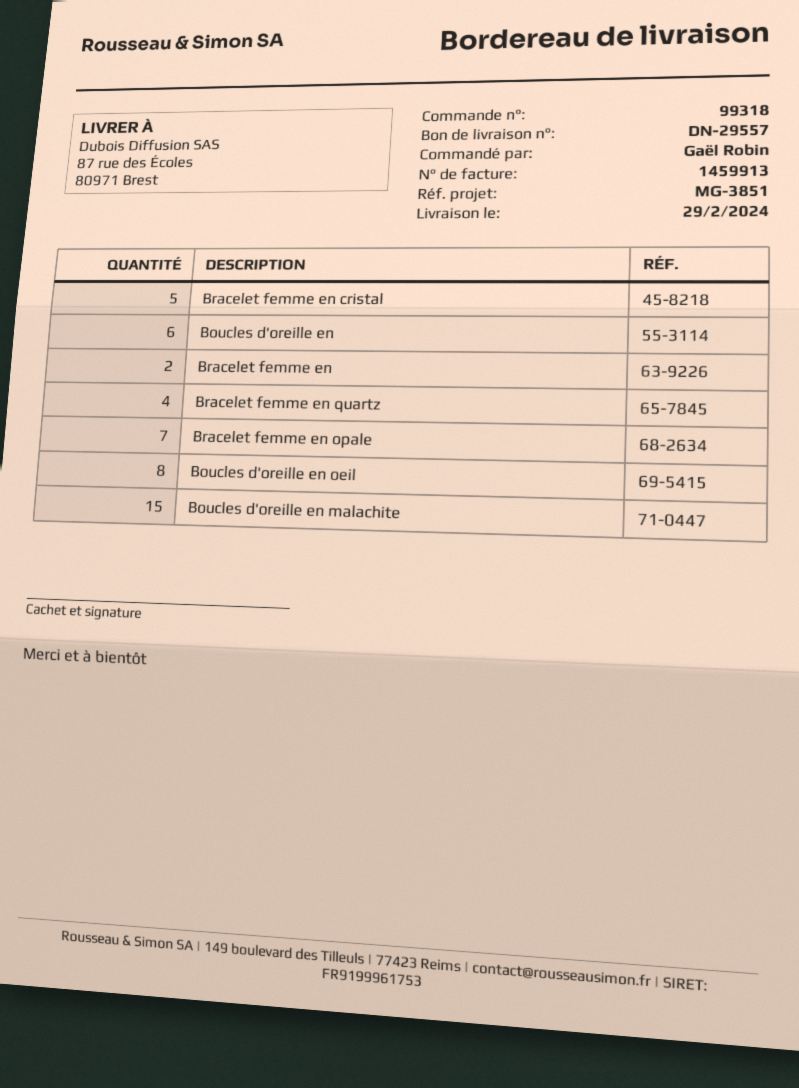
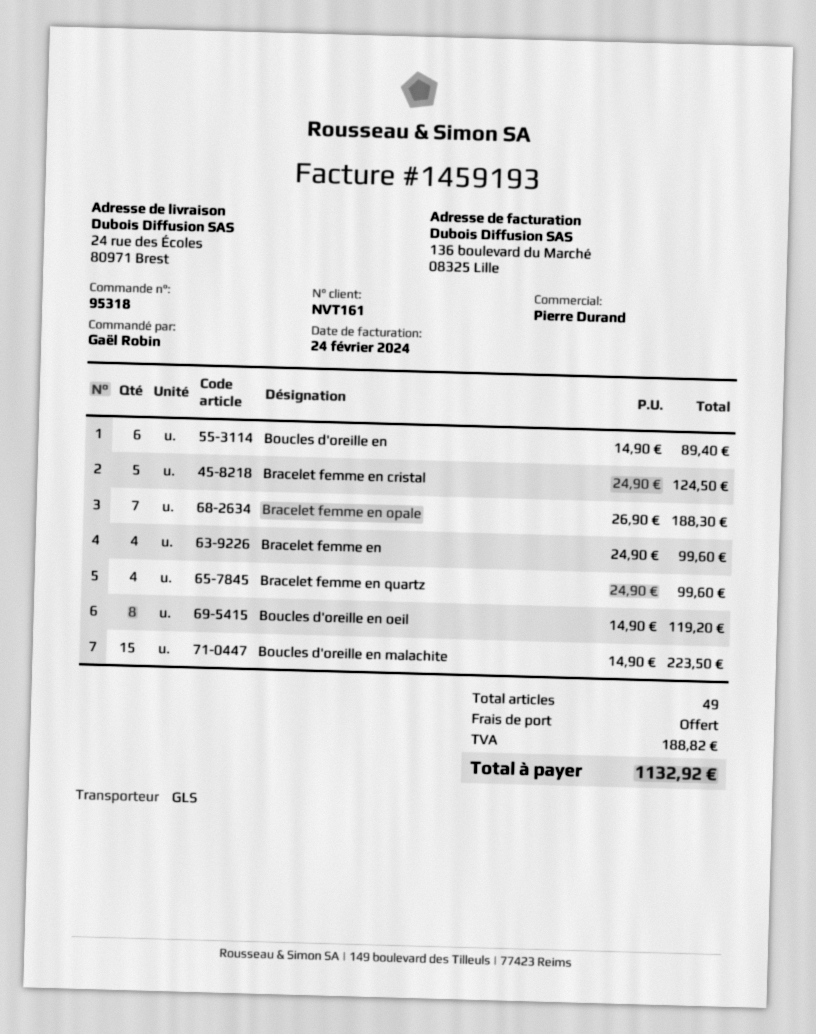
order number: 99318 -> 95318
invoice number: 1459913 -> 1459193
ship to: 87 rue des Écoles, 80971 Brest -> 24 rue des Écoles, 80971 Brest
Bracelet femme en: 2 -> 4

